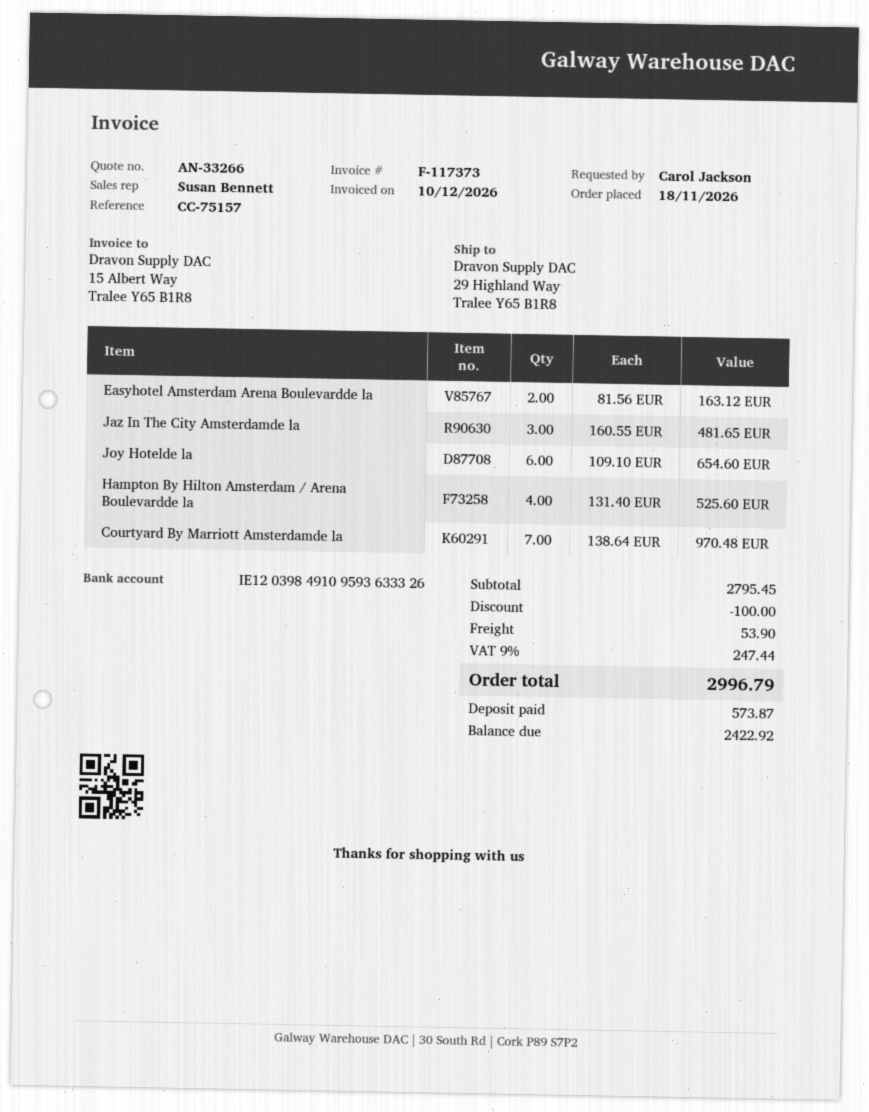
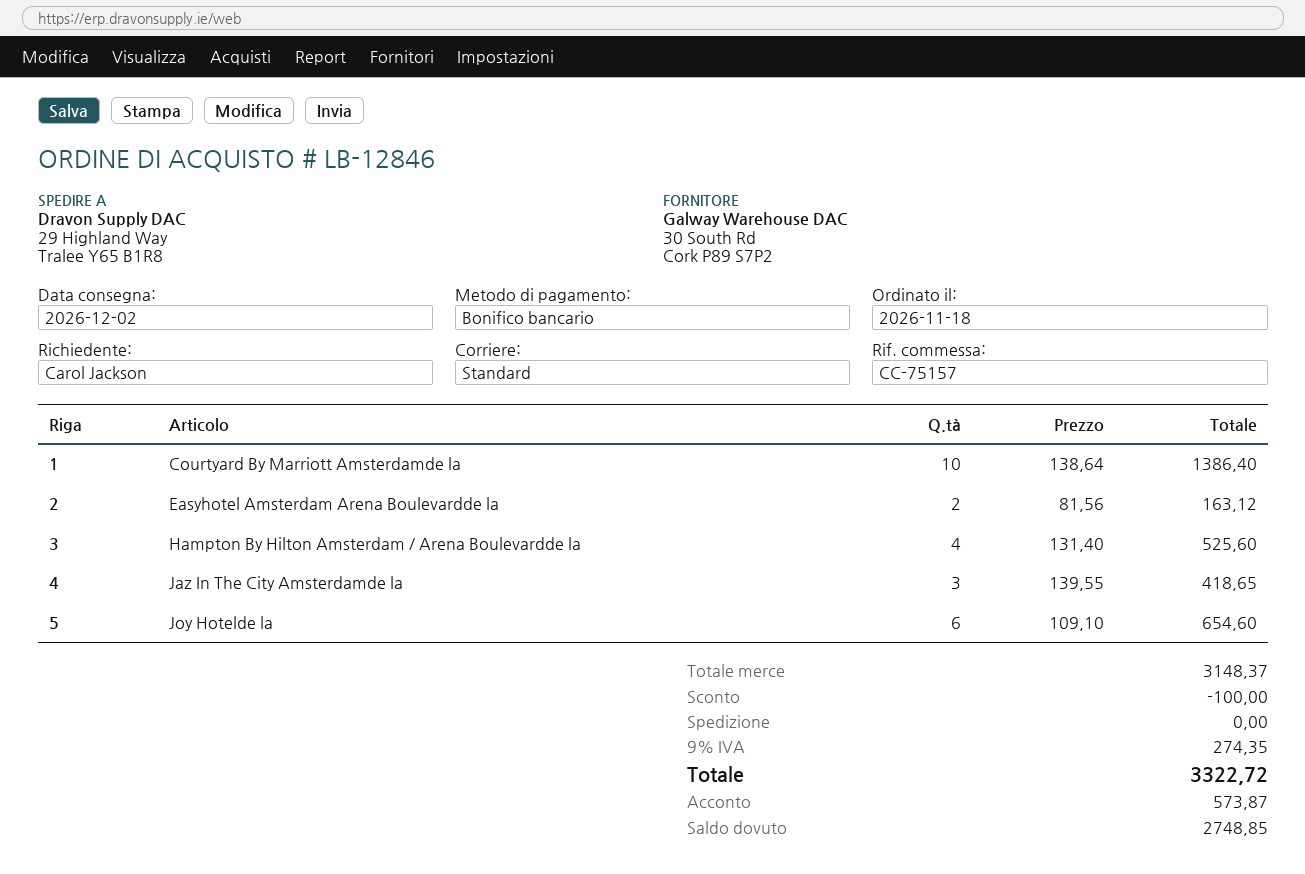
Jaz In The City Amsterdamde la: 3 x 160.55 = 481.65 -> 3 x 139.55 = 418.65
Courtyard By Marriott Amsterdamde la: 7 x 138.64 = 970.48 -> 10 x 138.64 = 1386.40
subtotal: 2795.45 -> 3148.37
shipping: 53.90 -> 0.00
tax: 9% = 247.44 -> 9% = 274.35
total: 2996.79 -> 3322.72
balance: 2422.92 -> 2748.85

